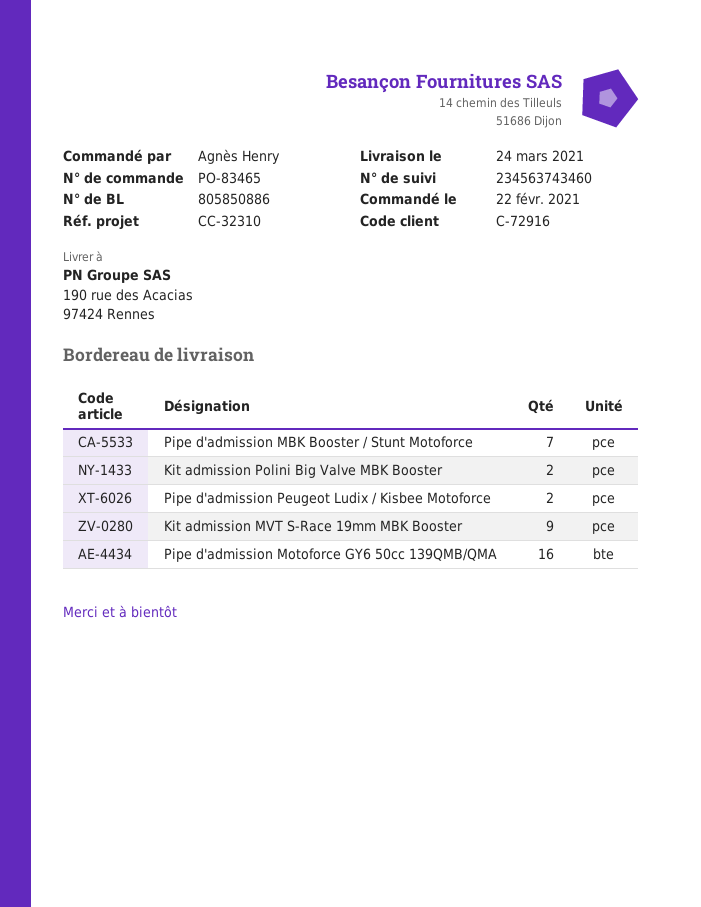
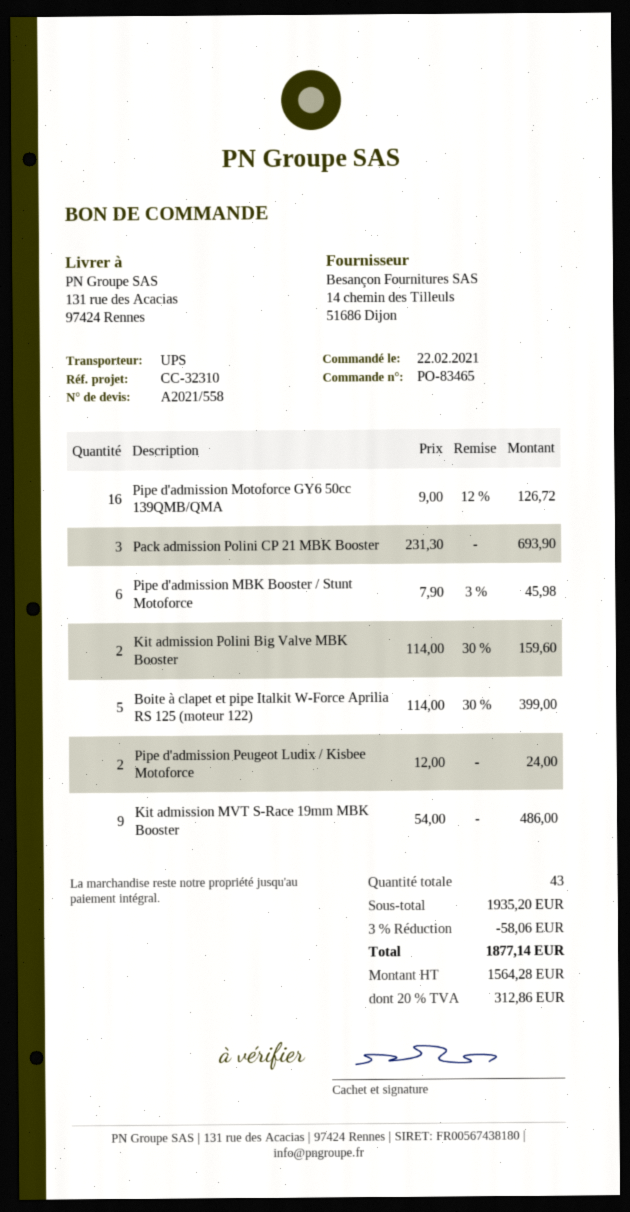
ship to: 190 rue des Acacias, 97424 Rennes -> 131 rue des Acacias, 97424 Rennes
Pipe d'admission MBK Booster / Stunt Motoforce: 7 -> 6
Pack admission Polini CP 21 MBK Booster: none -> 3
Boite à clapet et pipe Italkit W-Force Aprilia RS 125 (moteur 122): none -> 5

